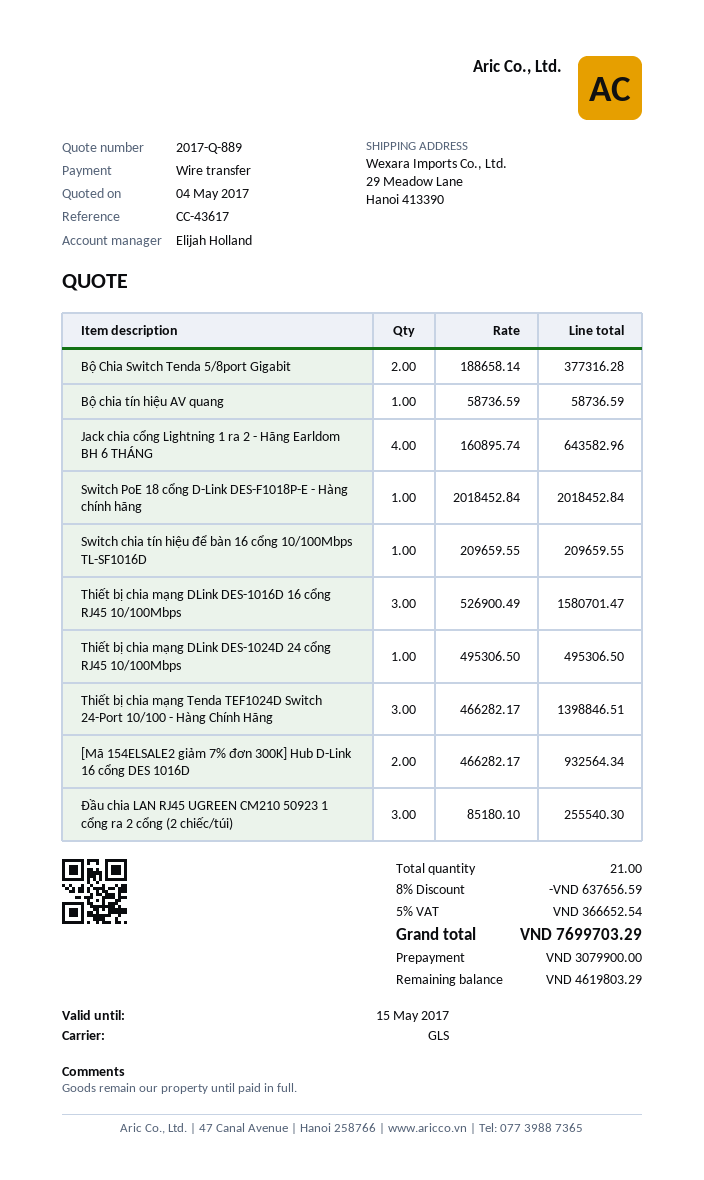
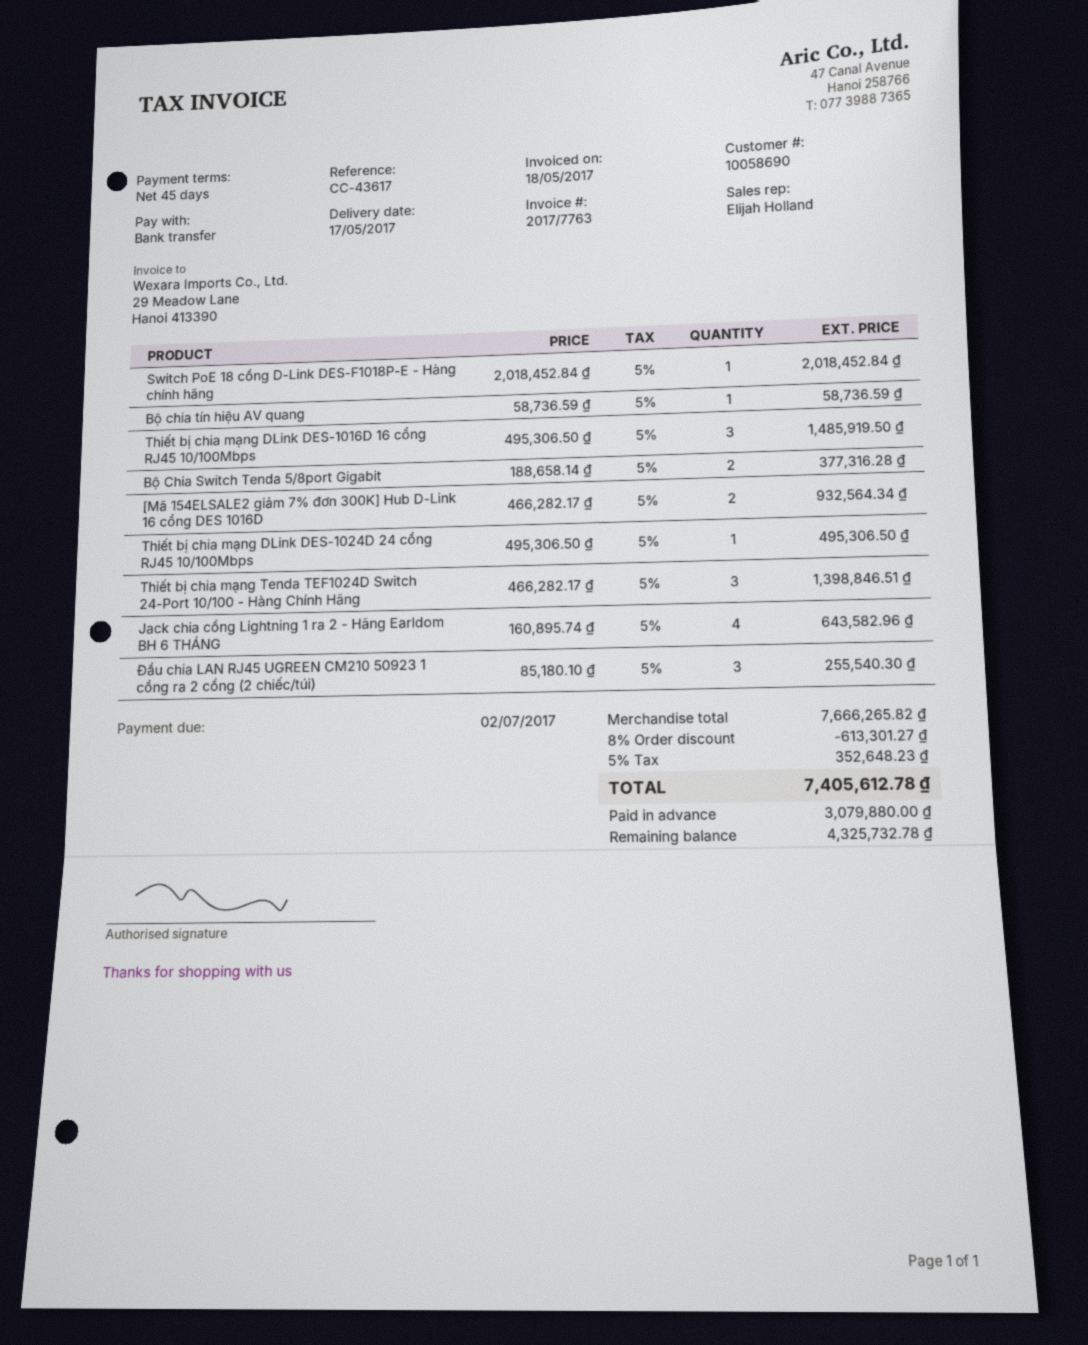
Switch chia tín hiệu để bàn 16 cổng 10/100Mbps TL-SF1016D: 1 x 209659.55 = 209659.55 -> none
Thiết bị chia mạng DLink DES-1016D 16 cổng RJ45 10/100Mbps: 3 x 526900.49 = 1580701.47 -> 3 x 495306.50 = 1485919.50
discount: 8% = 637656.59 -> 8% = 613301.27
tax: 5% = 366652.54 -> 5% = 352648.23
total: 7699703.29 -> 7405612.78
deposit: 3079900.00 -> 3079880.00
balance: 4619803.29 -> 4325732.78

